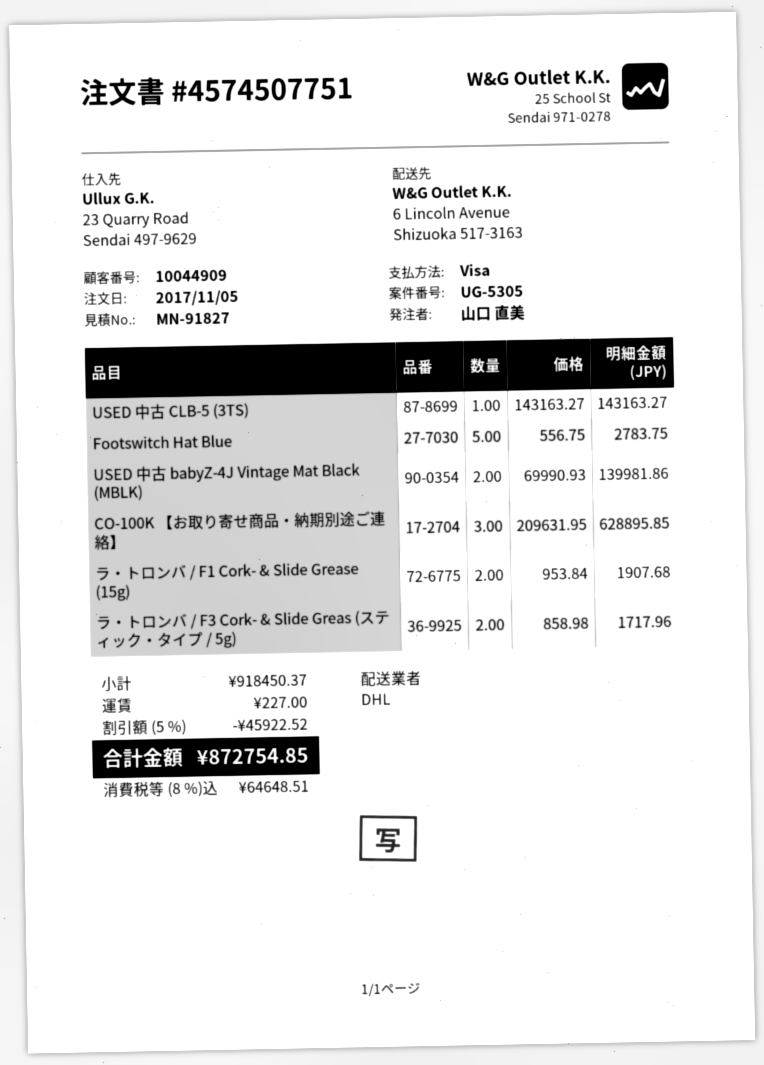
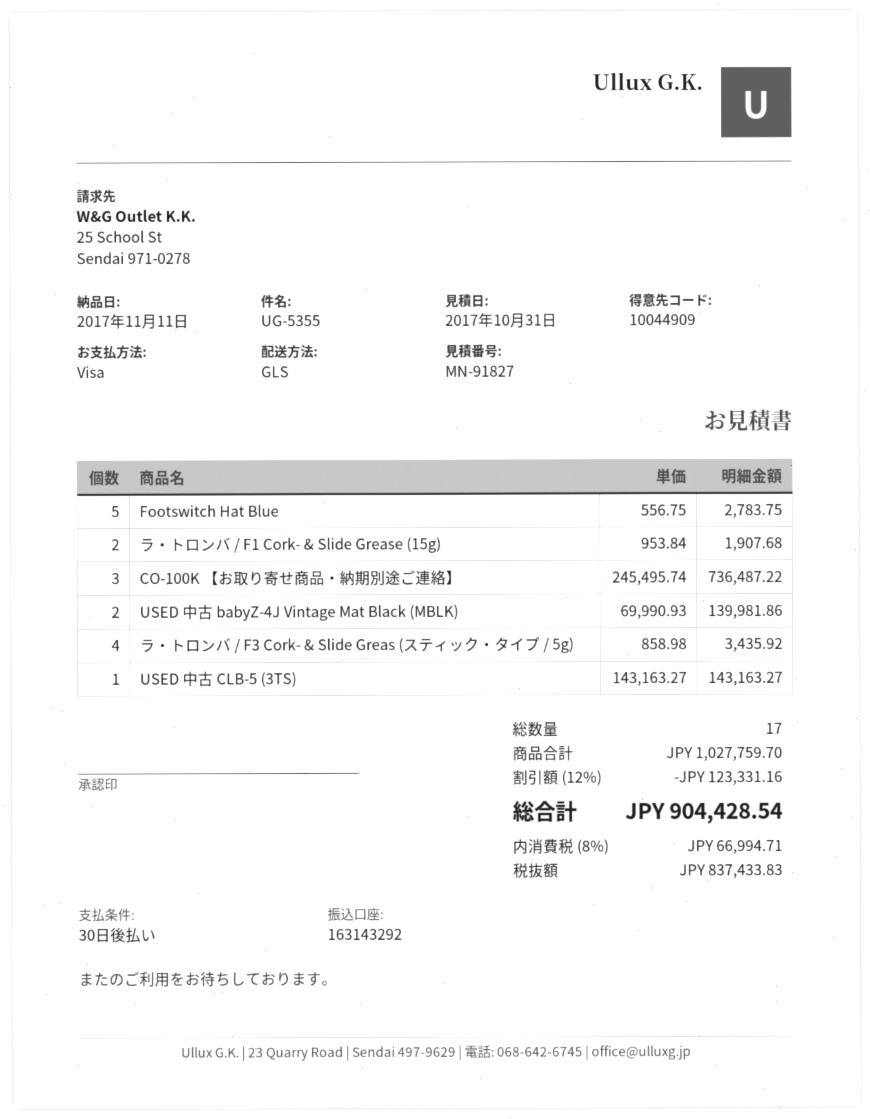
reference: UG-5305 -> UG-5355
shipping method: DHL -> GLS
CO-100K 【お取り寄せ商品・納期別途ご連絡】: 3 x 209631.95 = 628895.85 -> 3 x 245495.74 = 736487.22
ラ・トロンバ / F3 Cork- & Slide Greas (スティック・タイプ / 5g): 2 x 858.98 = 1717.96 -> 4 x 858.98 = 3435.92
subtotal: 918450.37 -> 1027759.70
discount: 5% = 45922.52 -> 12% = 123331.16
shipping: 227.00 -> none
tax: 8% = 64648.51 -> 8% = 66994.71
total: 872754.85 -> 904428.54

